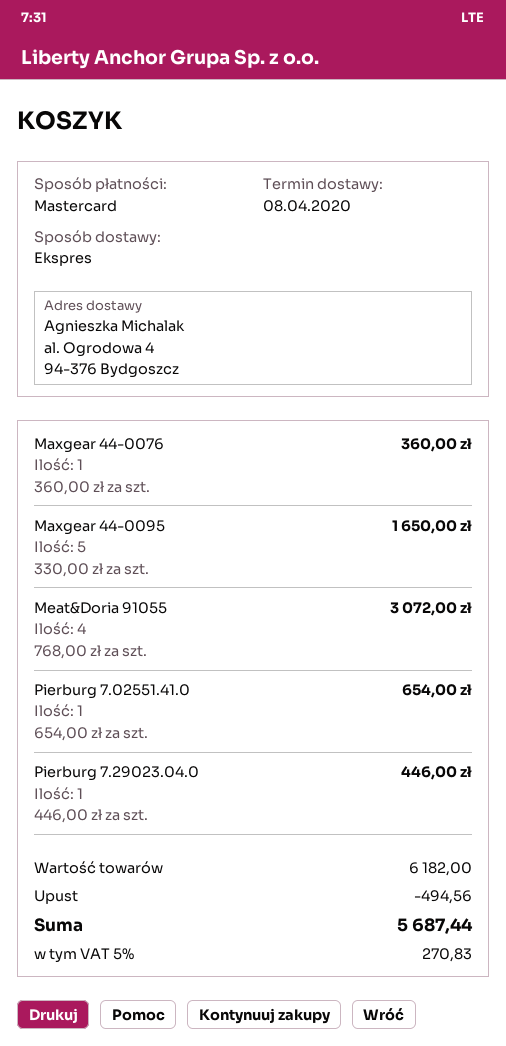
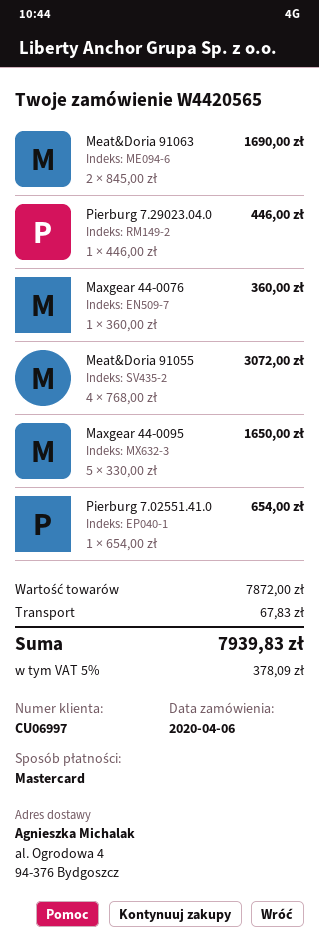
Meat&Doria 91063: none -> 2 x 845.00 = 1690.00
subtotal: 6182.00 -> 7872.00
discount: 494.56 -> none
shipping: none -> 67.83
tax: 5% = 270.83 -> 5% = 378.09
total: 5687.44 -> 7939.83

